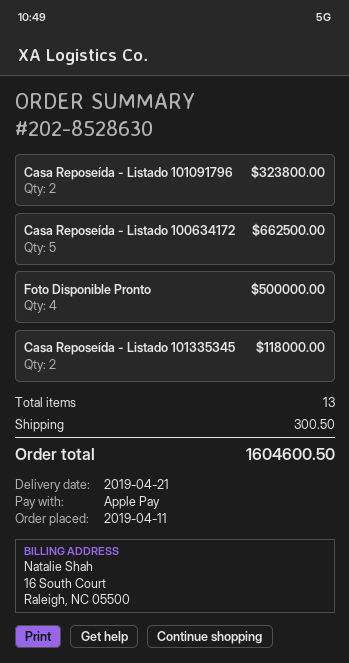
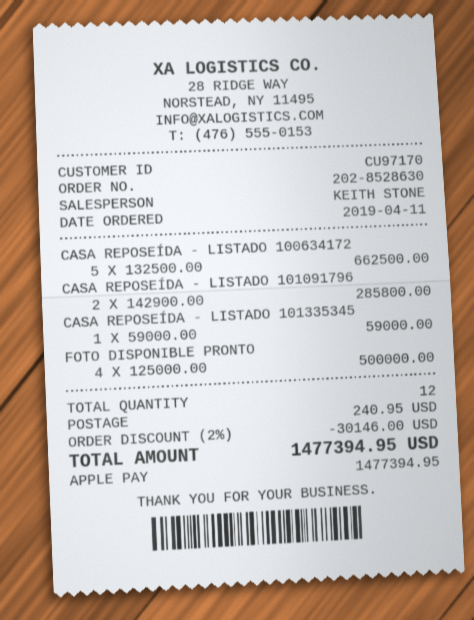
Casa Reposeída - Listado 101091796: 2 for 323800.00 -> 2 for 285800.00
Casa Reposeída - Listado 101335345: 2 for 118000.00 -> 1 for 59000.00
total quantity: 13 -> 12
discount: none -> 2% = 30146.00
shipping: 300.50 -> 240.95
total: 1604600.50 -> 1477394.95

